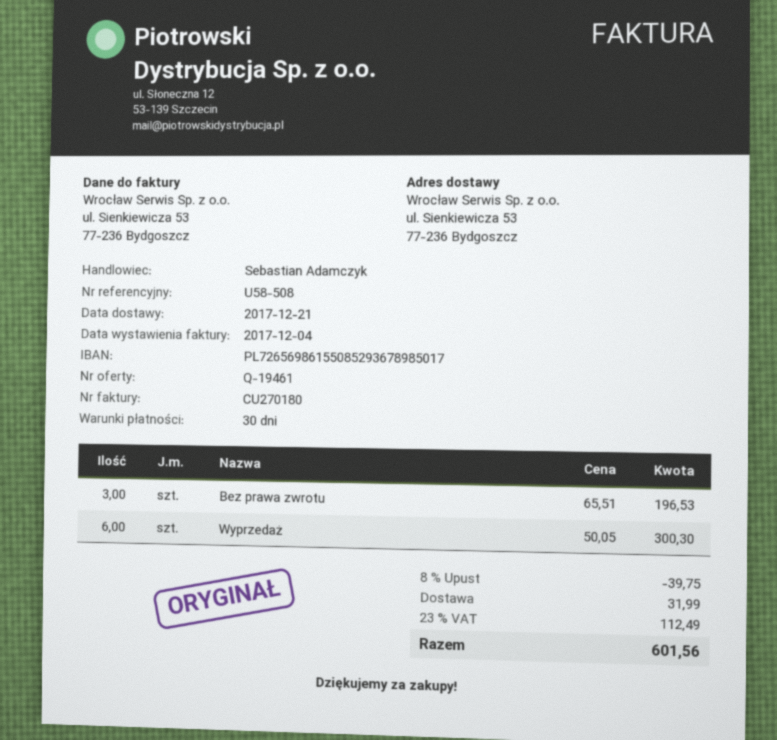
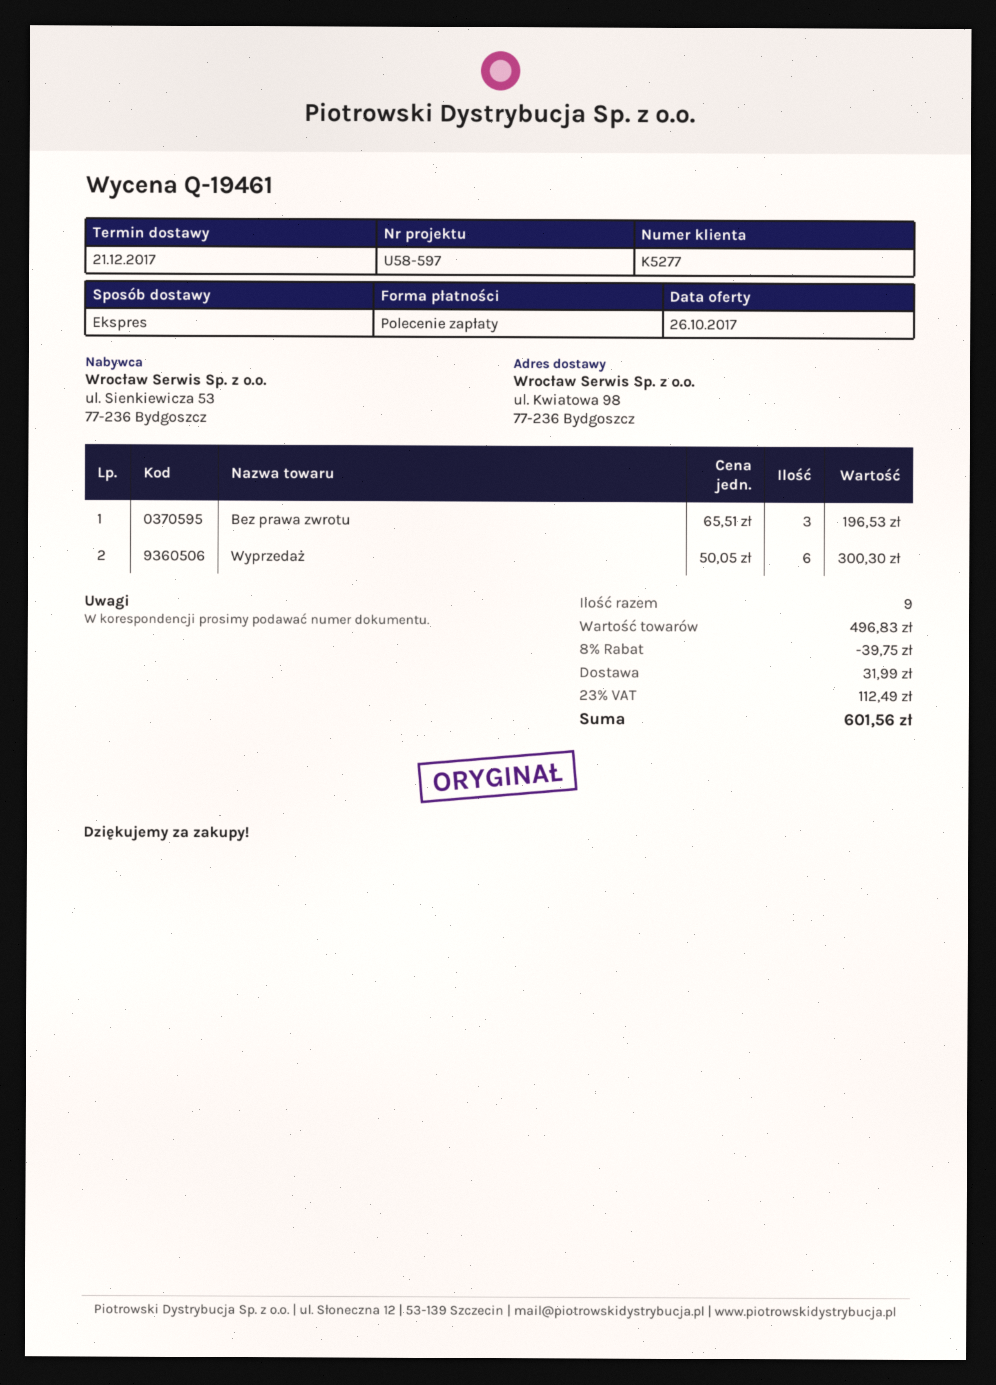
reference: U58-508 -> U58-597
ship to: ul. Sienkiewicza 53, 77-236 Bydgoszcz -> ul. Kwiatowa 98, 77-236 Bydgoszcz

